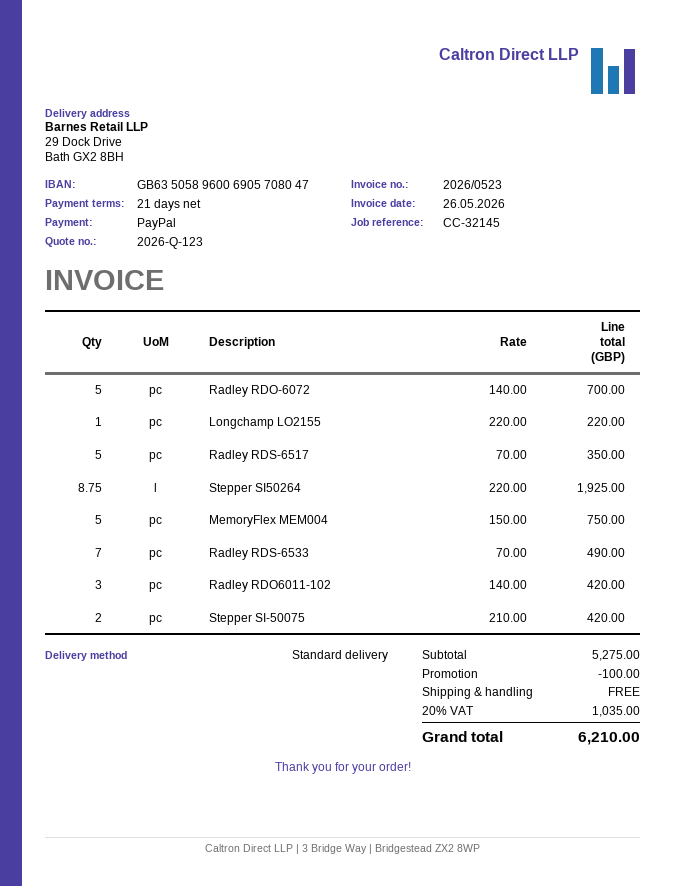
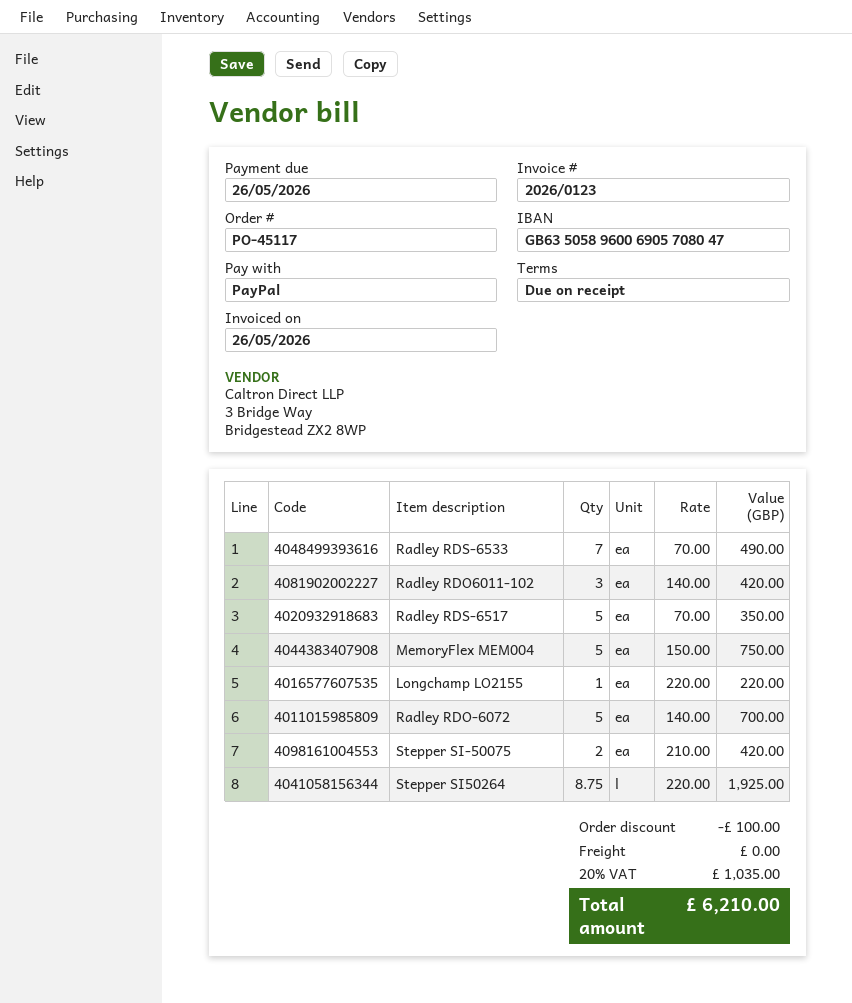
invoice number: 2026/0523 -> 2026/0123
payment terms: 21 days -> on receipt

